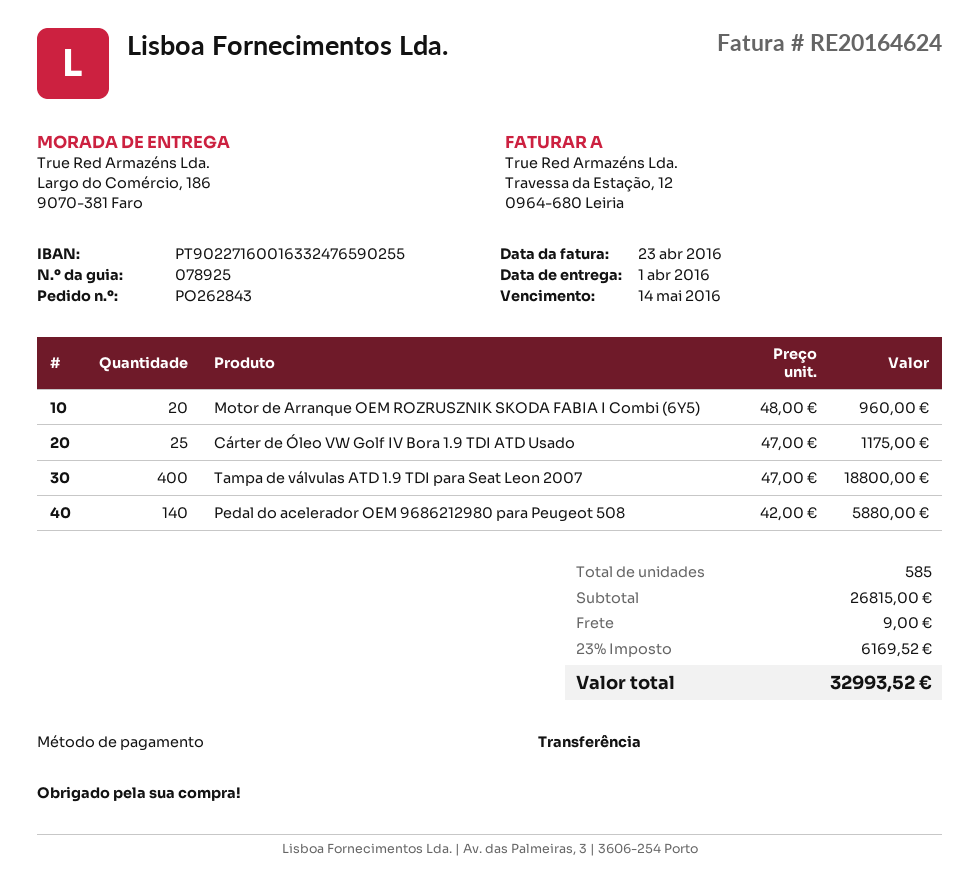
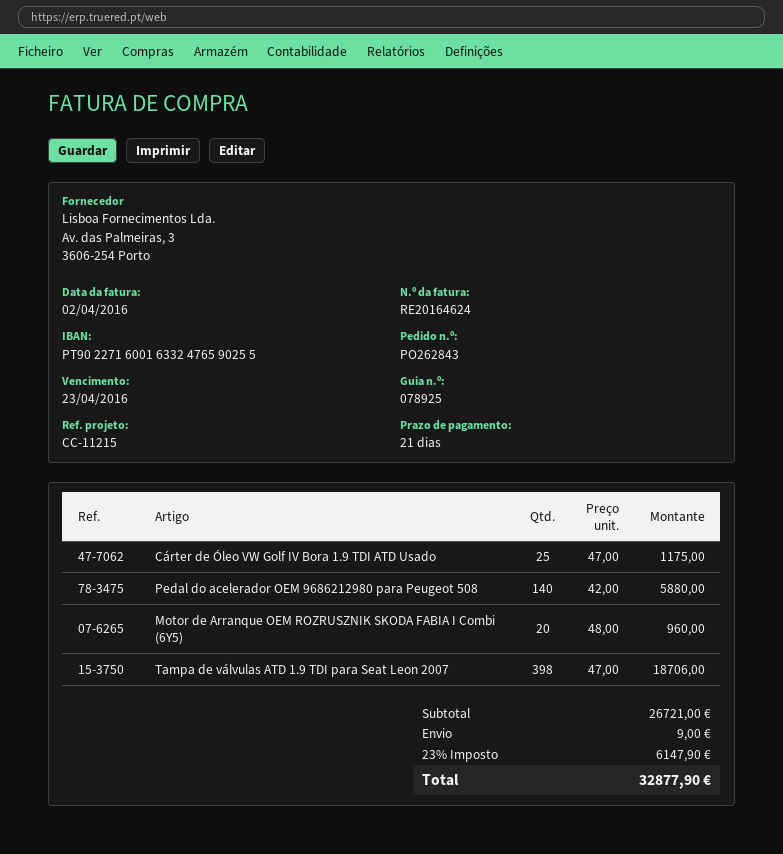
invoice date: 2016-04-23 -> 2016-04-02
due date: 2016-05-14 -> 2016-04-23
Tampa de válvulas ATD 1.9 TDI para Seat Leon 2007: 400 x 47.00 = 18800.00 -> 398 x 47.00 = 18706.00
subtotal: 26815.00 -> 26721.00
tax: 23% = 6169.52 -> 23% = 6147.90
total: 32993.52 -> 32877.90

